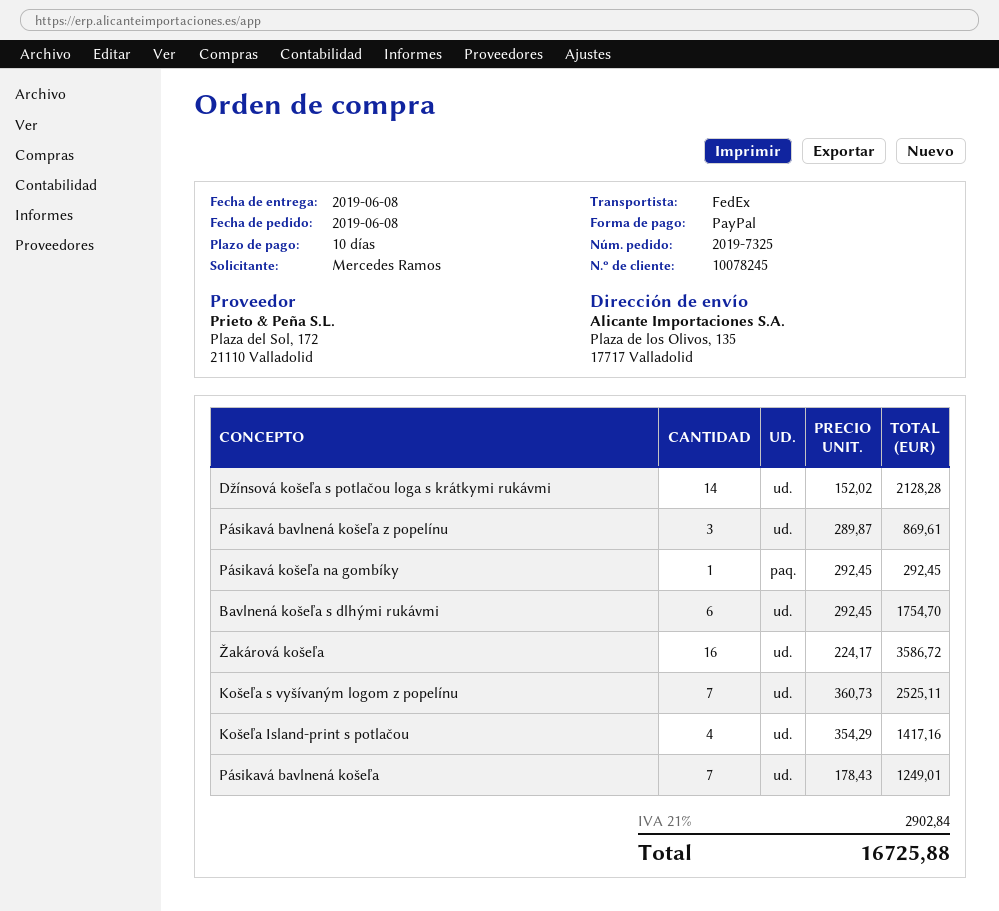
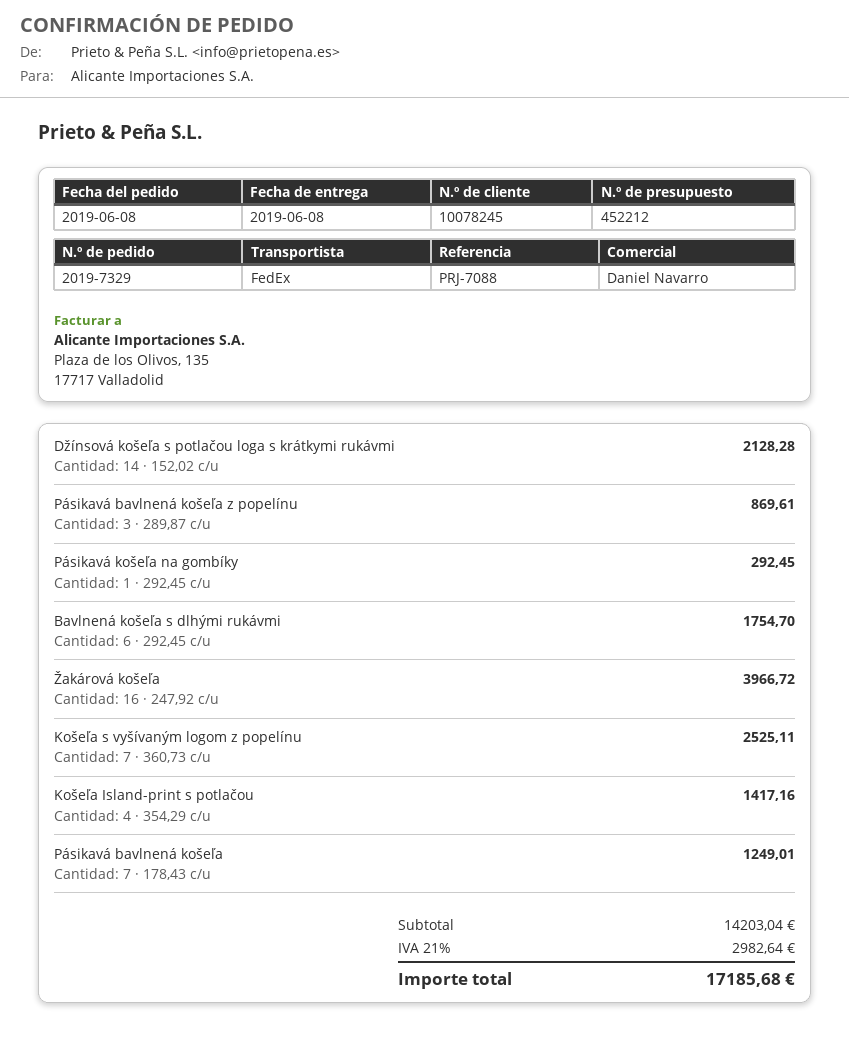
order number: 2019-7325 -> 2019-7329
Žakárová košeľa: 16 x 224.17 = 3586.72 -> 16 x 247.92 = 3966.72
tax: 21% = 2902.84 -> 21% = 2982.64
total: 16725.88 -> 17185.68

